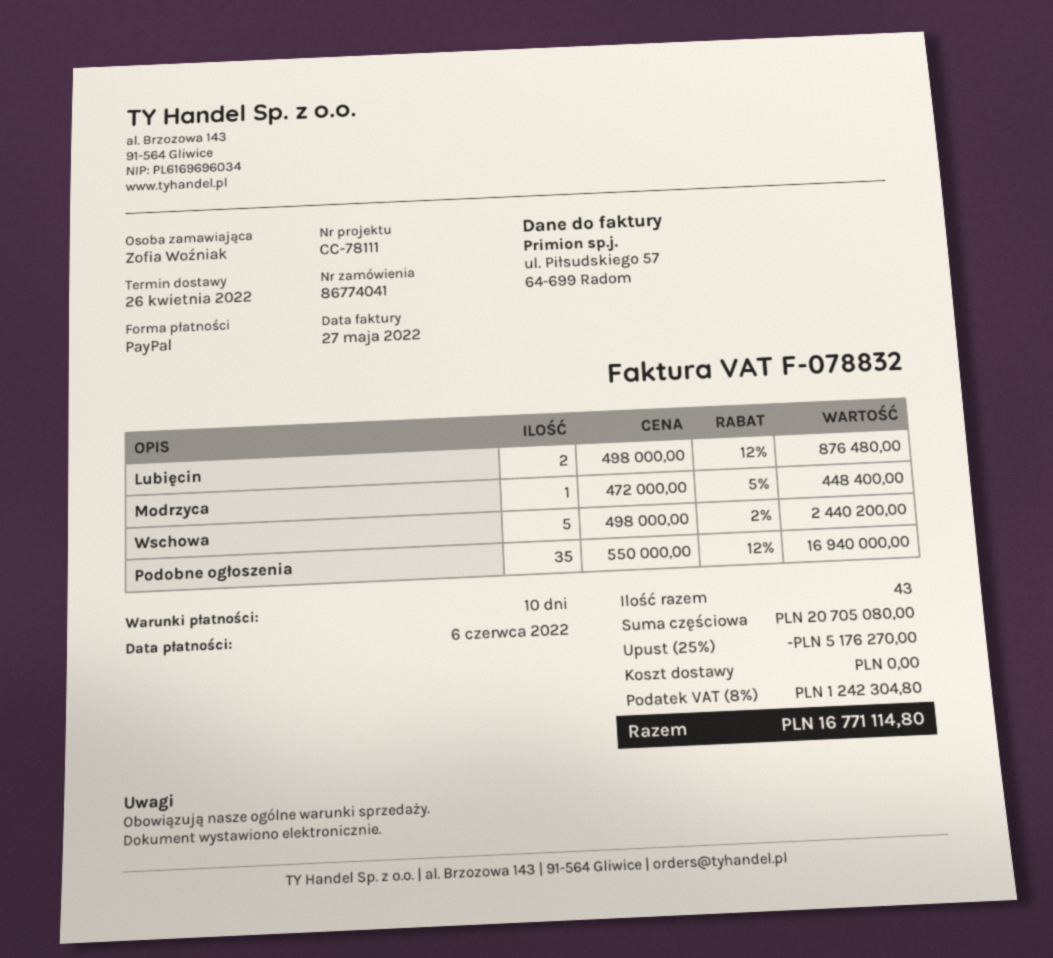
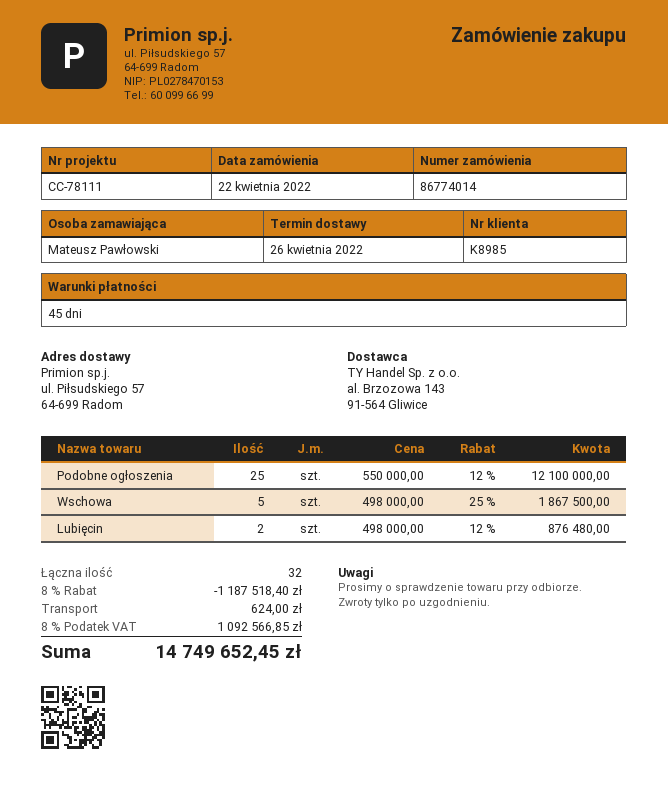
order number: 86774041 -> 86774014
payment terms: 10 days -> 45 days
ordered by: Zofia Woźniak -> Mateusz Pawłowski
Modrzyca: 1 x 472000.00 - 5% = 448400.00 -> none
Wschowa: 5 x 498000.00 - 2% = 2440200.00 -> 5 x 498000.00 - 25% = 1867500.00
Podobne ogłoszenia: 35 x 550000.00 - 12% = 16940000.00 -> 25 x 550000.00 - 12% = 12100000.00
total quantity: 43 -> 32
discount: 25% = 5176270.00 -> 8% = 1187518.40
shipping: 0.00 -> 624.00
tax: 8% = 1242304.80 -> 8% = 1092566.85
total: 16771114.80 -> 14749652.45

